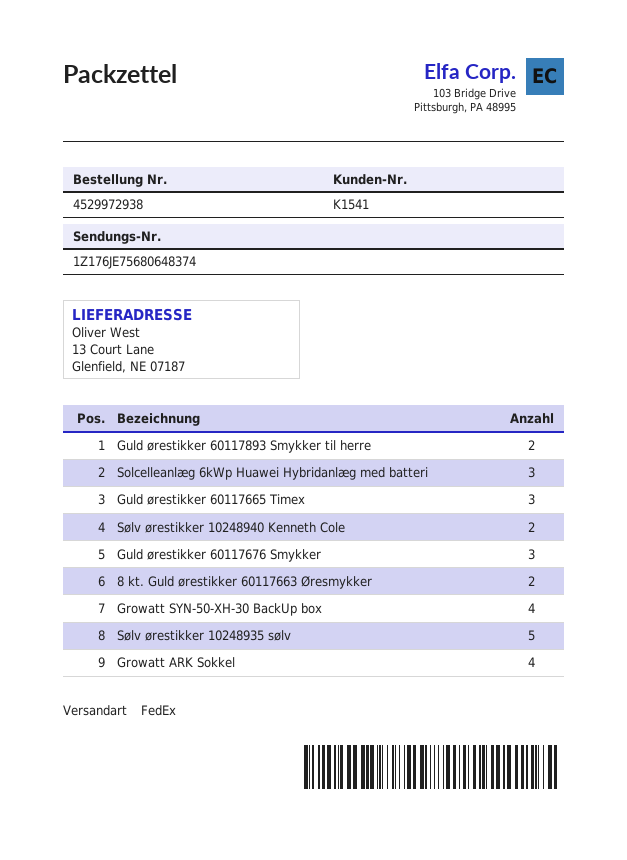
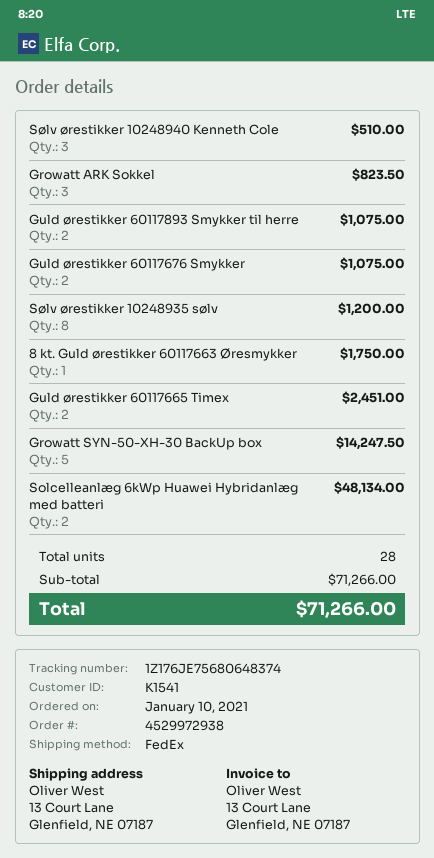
Solcelleanlæg 6kWp Huawei Hybridanlæg med batteri: 3 -> 2
Guld ørestikker 60117665 Timex: 3 -> 2
Sølv ørestikker 10248940 Kenneth Cole: 2 -> 3
Guld ørestikker 60117676 Smykker: 3 -> 2
8 kt. Guld ørestikker 60117663 Øresmykker: 2 -> 1
Growatt SYN-50-XH-30 BackUp box: 4 -> 5
Sølv ørestikker 10248935 sølv: 5 -> 8
Growatt ARK Sokkel: 4 -> 3

